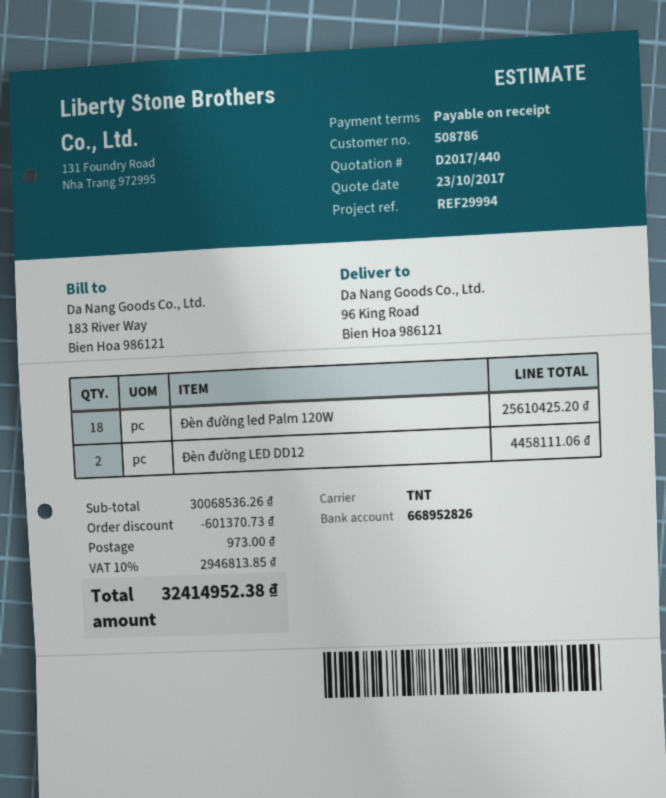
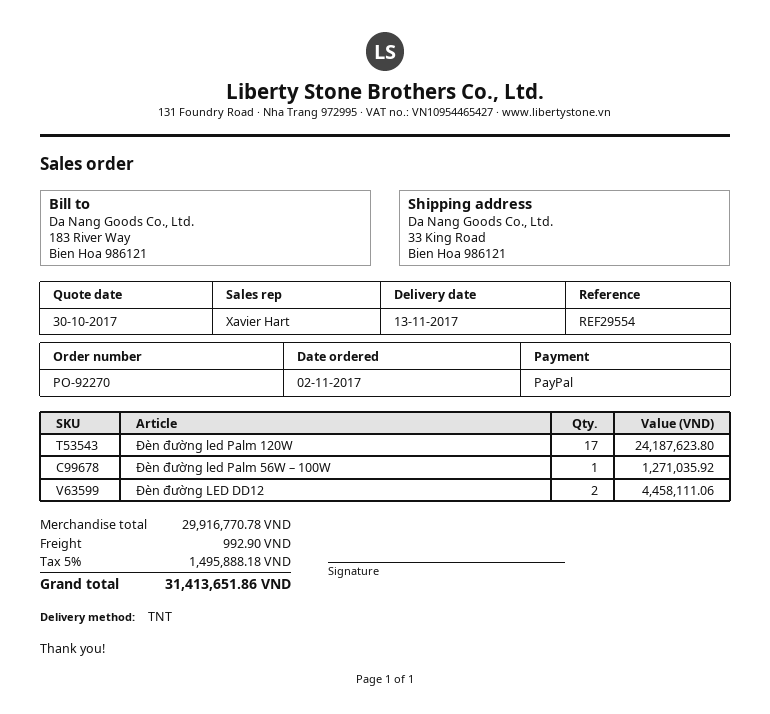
quote date: 2017-10-23 -> 2017-10-30
reference: REF29994 -> REF29554
ship to: 96 King Road, Bien Hoa 986121 -> 33 King Road, Bien Hoa 986121
Đèn đường led Palm 120W: 18 for 25610425.20 -> 17 for 24187623.80
Đèn đường led Palm 56W – 100W: none -> 1 for 1271035.92
subtotal: 30068536.26 -> 29916770.78
discount: 601370.73 -> none
shipping: 973.00 -> 992.90
tax: 10% = 2946813.85 -> 5% = 1495888.18
total: 32414952.38 -> 31413651.86

